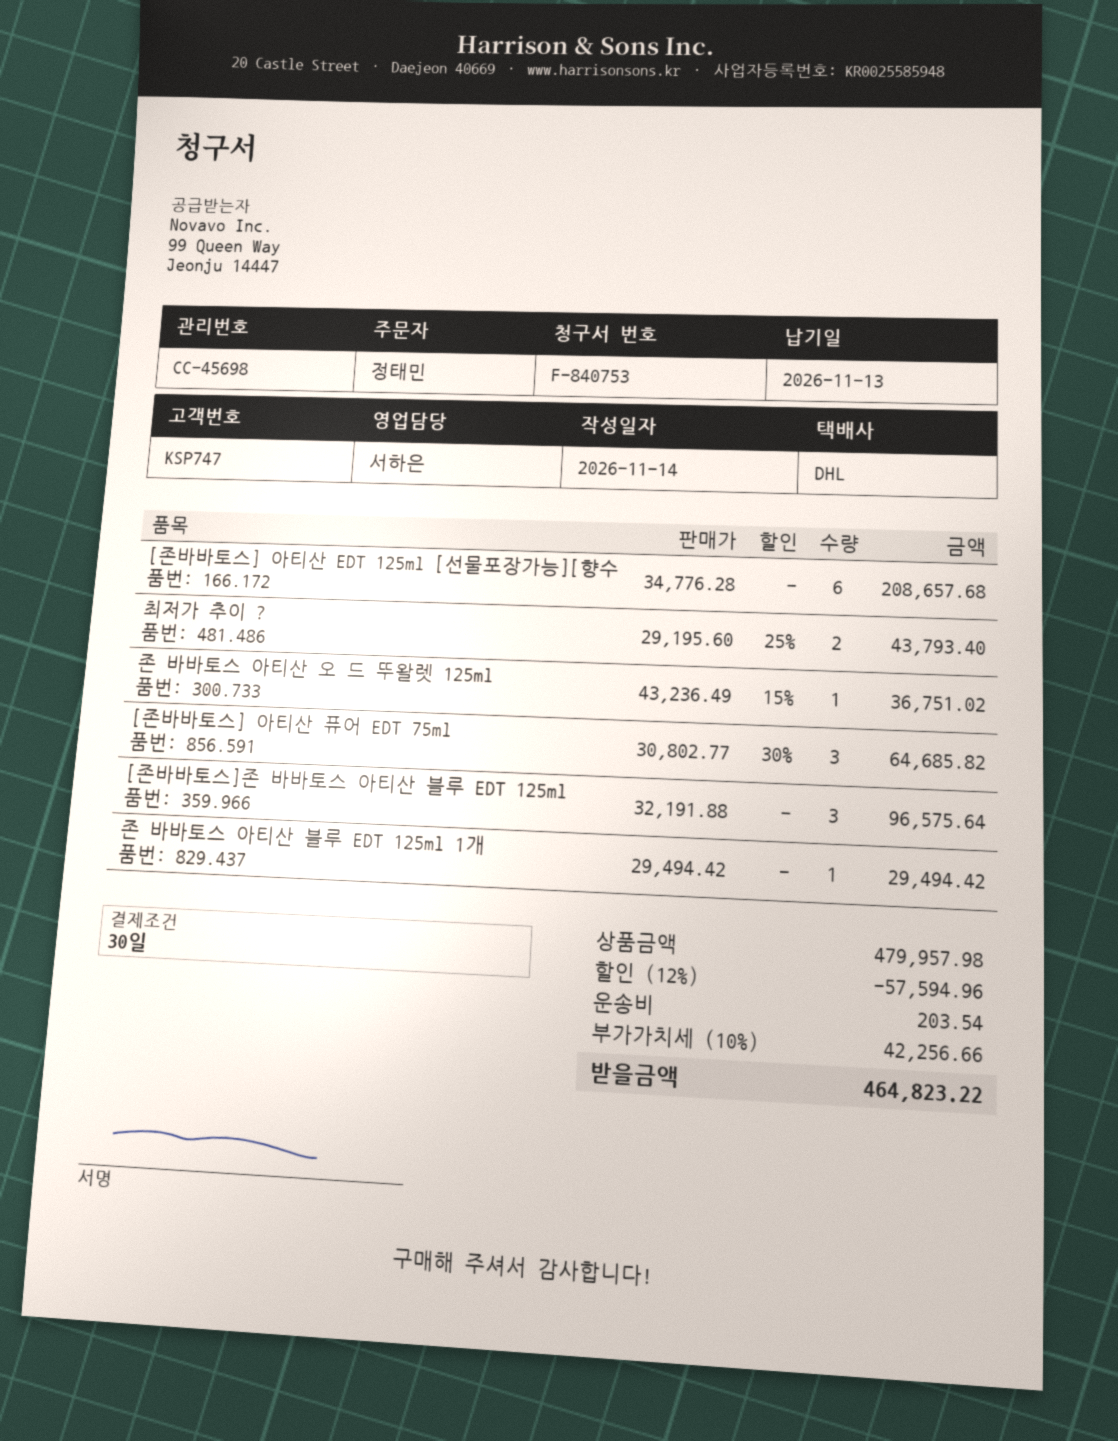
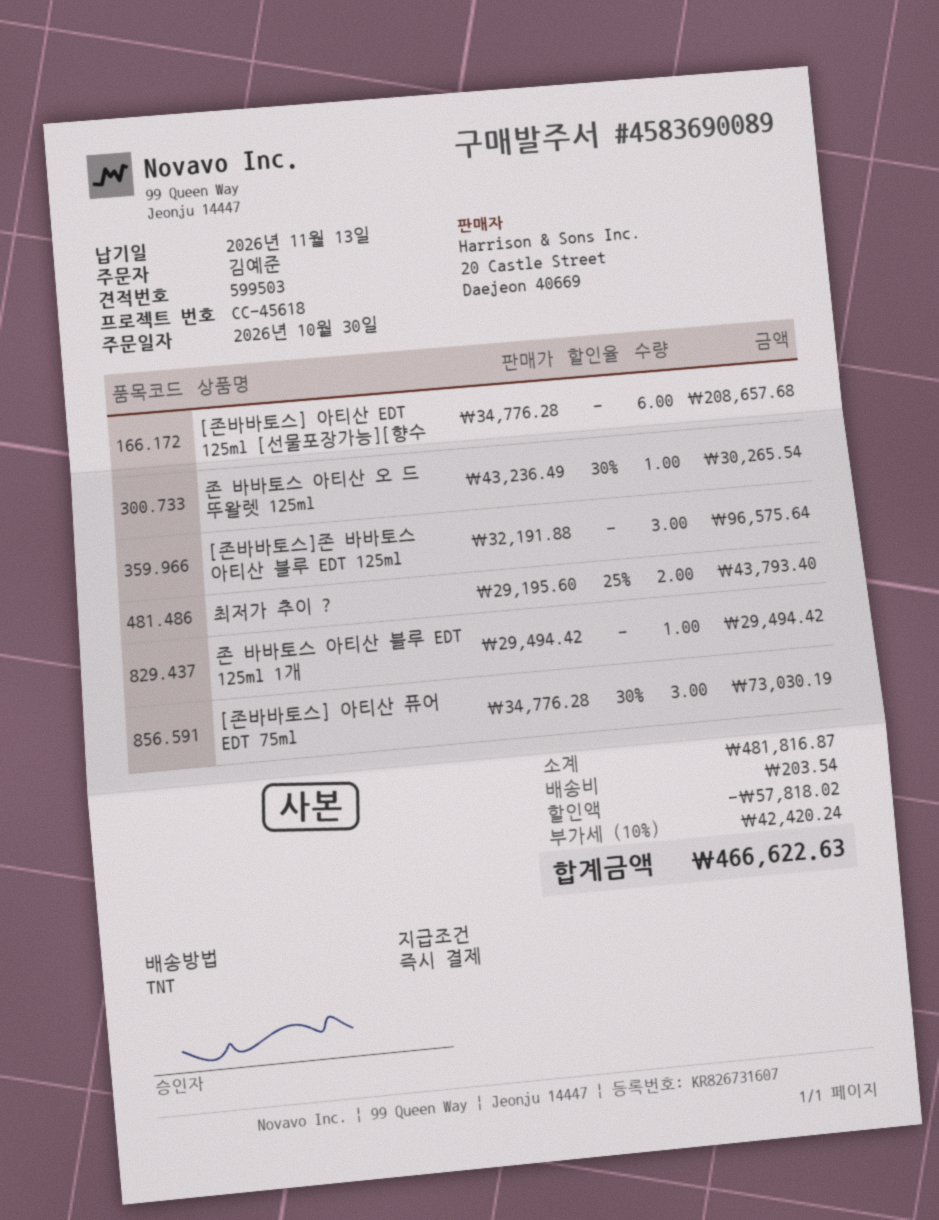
payment terms: 30 days -> on receipt
reference: CC-45698 -> CC-45618
ordered by: 정태민 -> 김예준
shipping method: DHL -> TNT
존 바바토스 아티산 오 드 뚜왈렛 125ml: 1 x 43236.49 - 15% = 36751.02 -> 1 x 43236.49 - 30% = 30265.54
[존바바토스] 아티산 퓨어 EDT 75ml: 3 x 30802.77 - 30% = 64685.82 -> 3 x 34776.28 - 30% = 73030.19
subtotal: 479957.98 -> 481816.87
discount: 57594.96 -> 57818.02
tax: 10% = 42256.66 -> 10% = 42420.24
total: 464823.22 -> 466622.63

